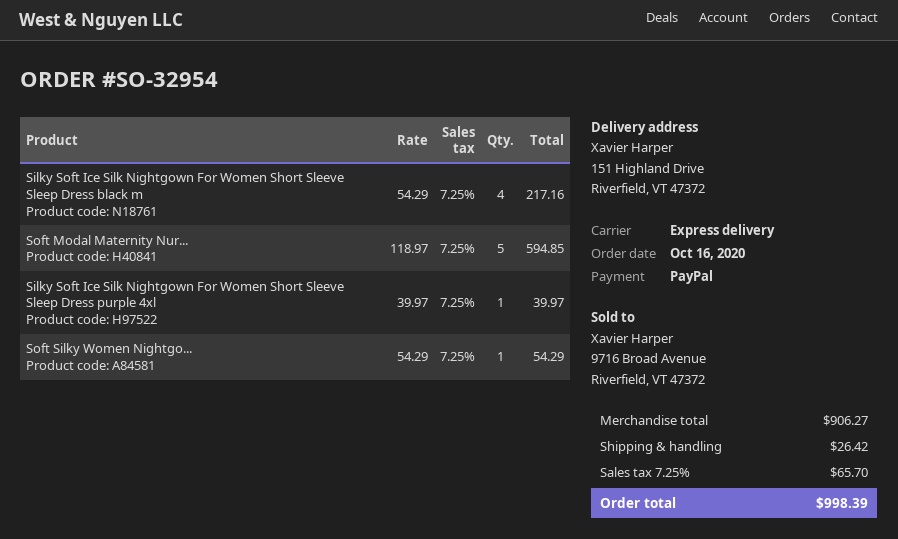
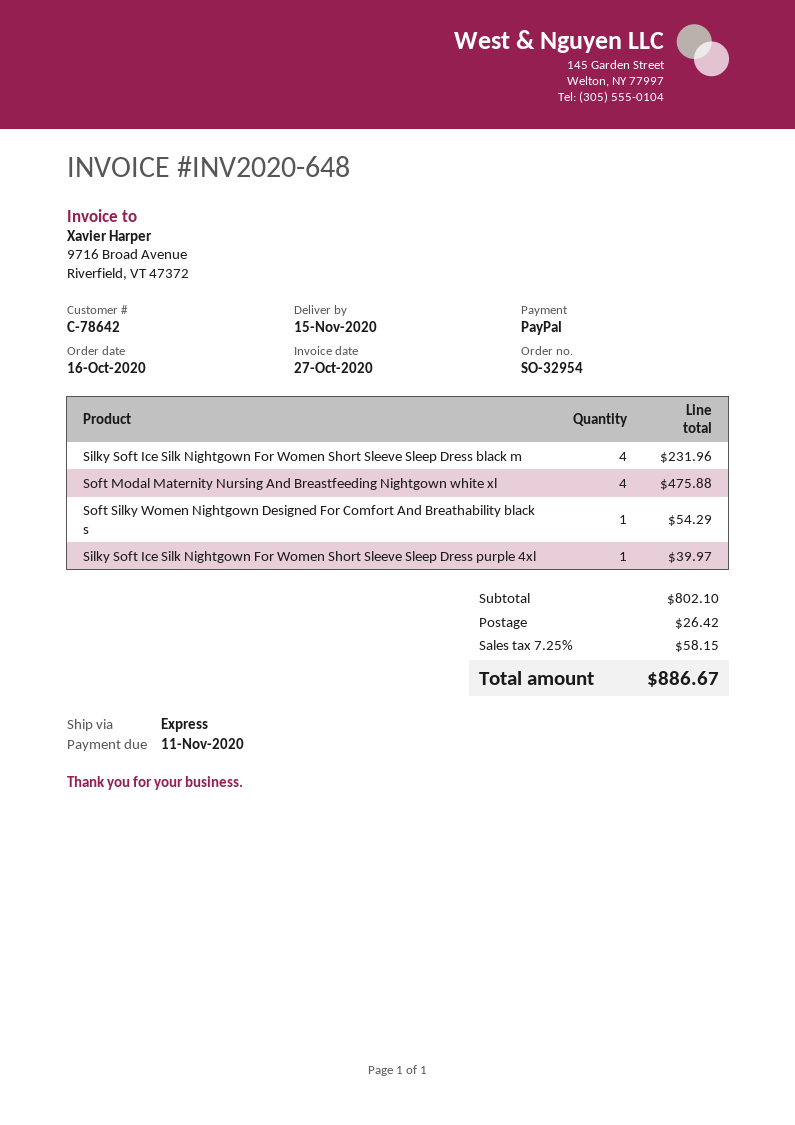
Silky Soft Ice Silk Nightgown For Women Short Sleeve Sleep Dress black m: 4 for 217.16 -> 4 for 231.96
Soft Modal Maternity Nur...: 5 for 594.85 -> 4 for 475.88
subtotal: 906.27 -> 802.10
tax: 7.25% = 65.70 -> 7.25% = 58.15
total: 998.39 -> 886.67

